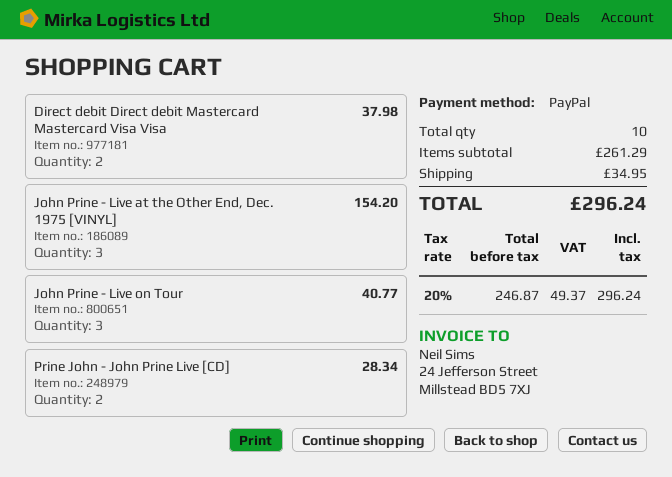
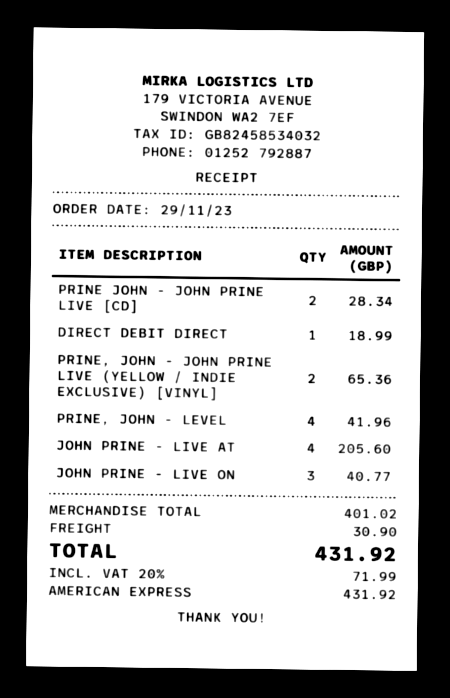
payment method: PayPal -> American Express
Direct debit Direct debit Mastercard Mastercard Visa Visa: 2 for 37.98 -> 1 for 18.99
John Prine - Live at the Other End, Dec. 1975 [VINYL]: 3 for 154.20 -> 4 for 205.60
PRINE, JOHN - JOHN PRINE LIVE (YELLOW / INDIE EXCLUSIVE) [VINYL]: none -> 2 for 65.36
PRINE, JOHN - LEVEL: none -> 4 for 41.96
subtotal: 261.29 -> 401.02
shipping: 34.95 -> 30.90
tax: 20% = 49.37 -> 20% = 71.99
total: 296.24 -> 431.92

